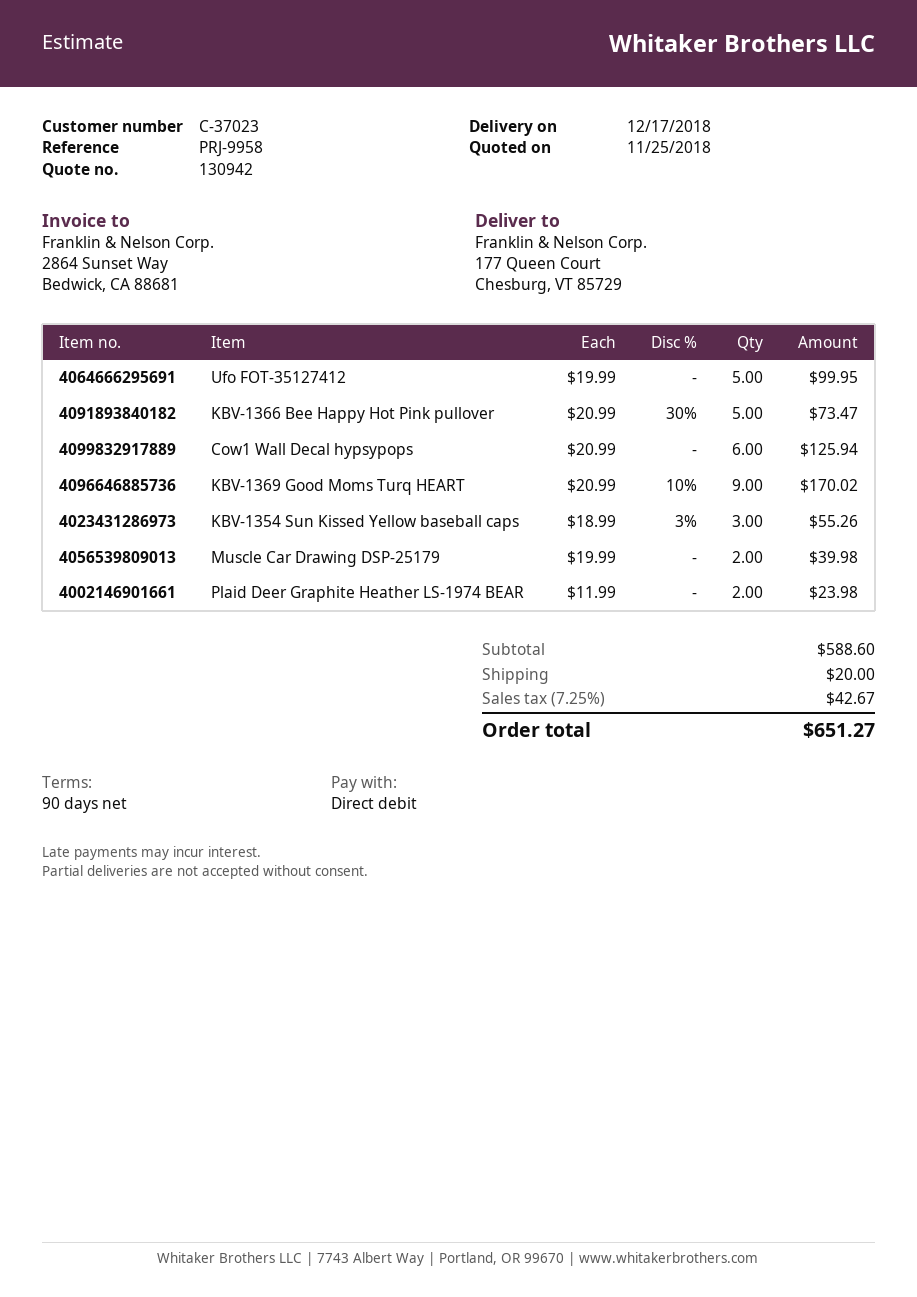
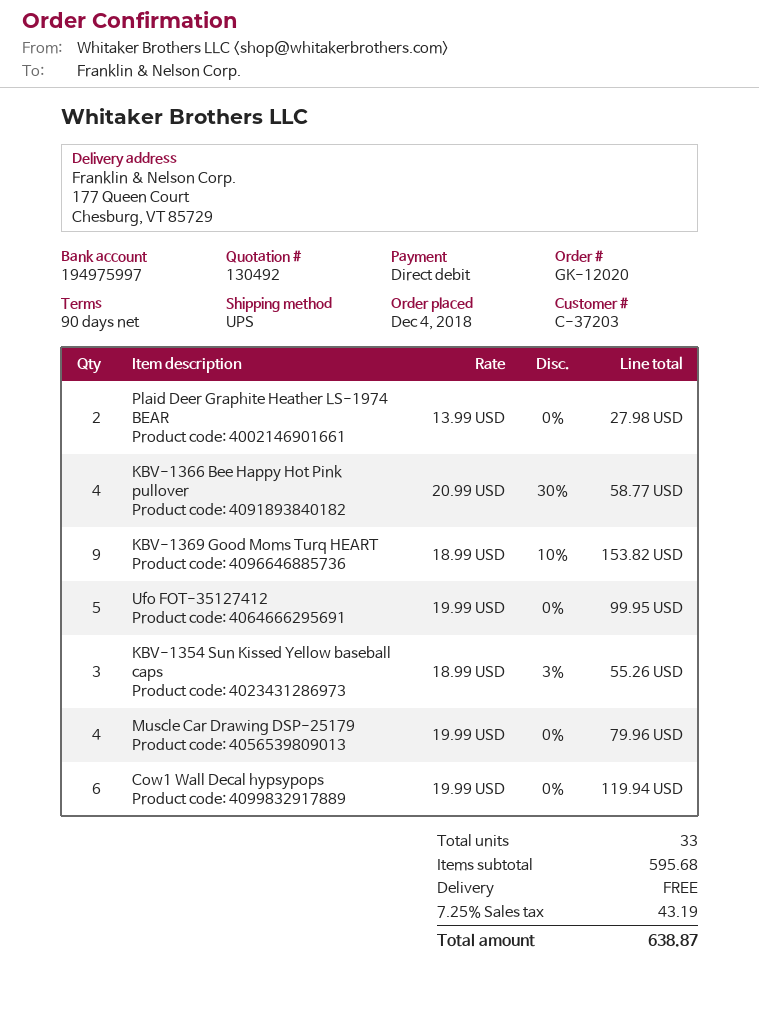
quote number: 130942 -> 130492
customer number: C-37023 -> C-37203
KBV-1366 Bee Happy Hot Pink pullover: 5 x 20.99 - 30% = 73.47 -> 4 x 20.99 - 30% = 58.77
Cow1 Wall Decal hypsypops: 6 x 20.99 = 125.94 -> 6 x 19.99 = 119.94
KBV-1369 Good Moms Turq HEART: 9 x 20.99 - 10% = 170.02 -> 9 x 18.99 - 10% = 153.82
Muscle Car Drawing DSP-25179: 2 x 19.99 = 39.98 -> 4 x 19.99 = 79.96
Plaid Deer Graphite Heather LS-1974 BEAR: 2 x 11.99 = 23.98 -> 2 x 13.99 = 27.98
subtotal: 588.60 -> 595.68
shipping: 20.00 -> 0.00
tax: 7.25% = 42.67 -> 7.25% = 43.19
total: 651.27 -> 638.87

